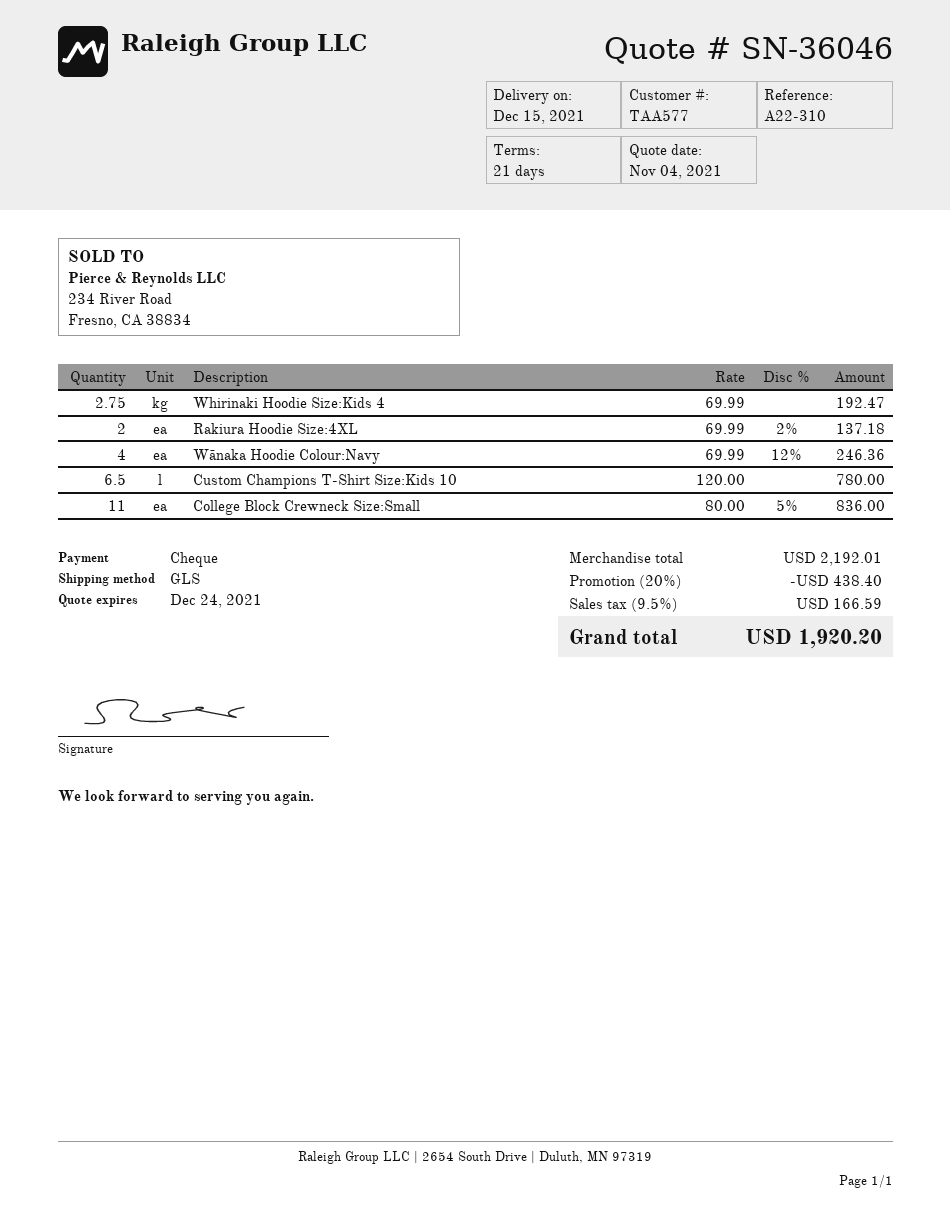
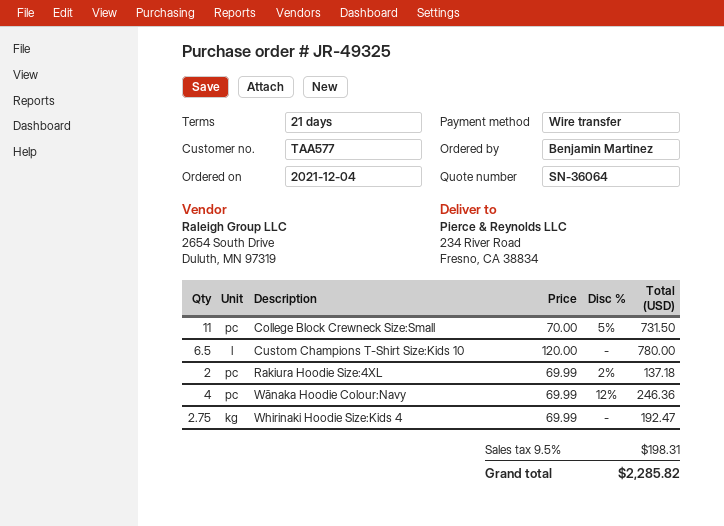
quote number: SN-36046 -> SN-36064
payment method: cheque -> bank transfer
College Block Crewneck Size:Small: 11 x 80.00 - 5% = 836.00 -> 11 x 70.00 - 5% = 731.50
discount: 20% = 438.40 -> none
tax: 9.5% = 166.59 -> 9.5% = 198.31
total: 1920.20 -> 2285.82

